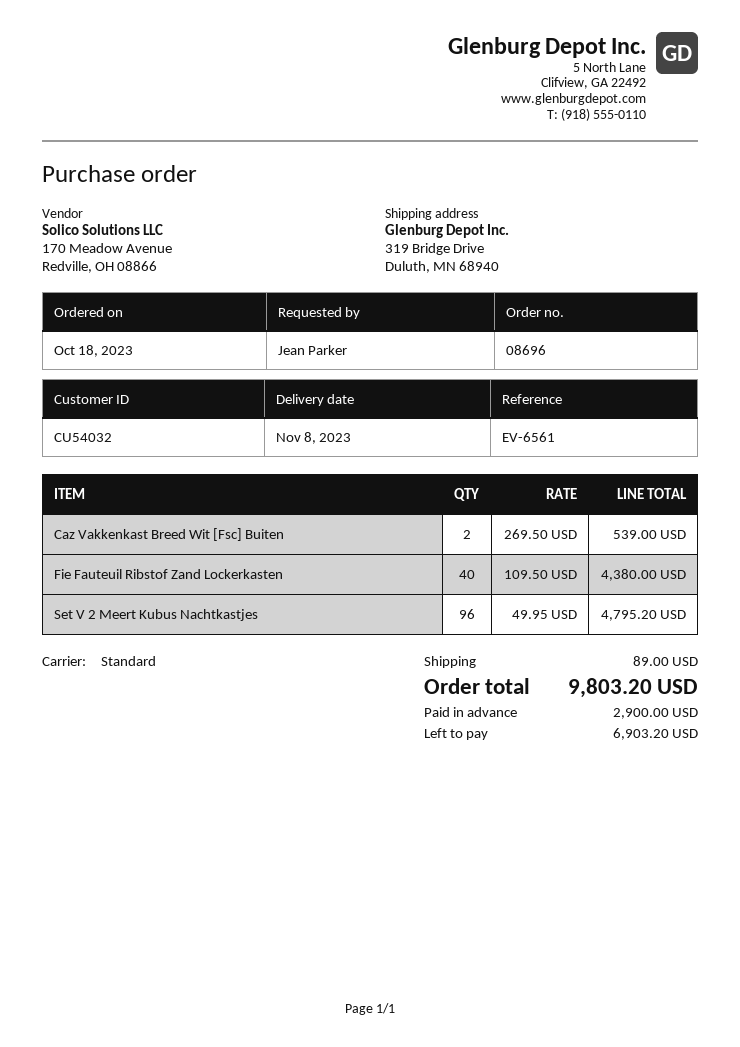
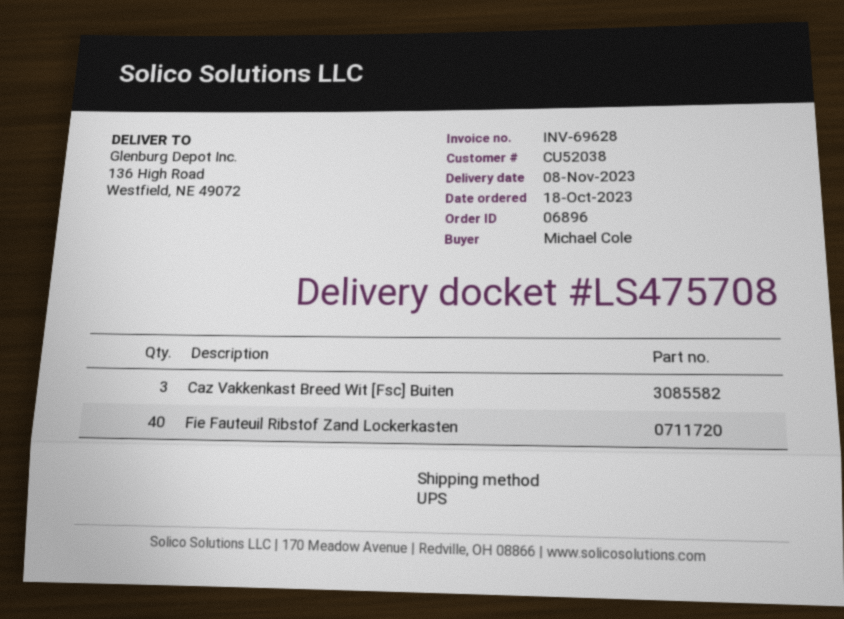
order number: 08696 -> 06896
customer number: CU54032 -> CU52038
ordered by: Jean Parker -> Michael Cole
shipping method: standard -> UPS
ship to: 319 Bridge Drive, Duluth, MN 68940 -> 136 High Road, Westfield, NE 49072
Caz Vakkenkast Breed Wit [Fsc] Buiten: 2 -> 3
Set V 2 Meert Kubus Nachtkastjes: 96 -> none

